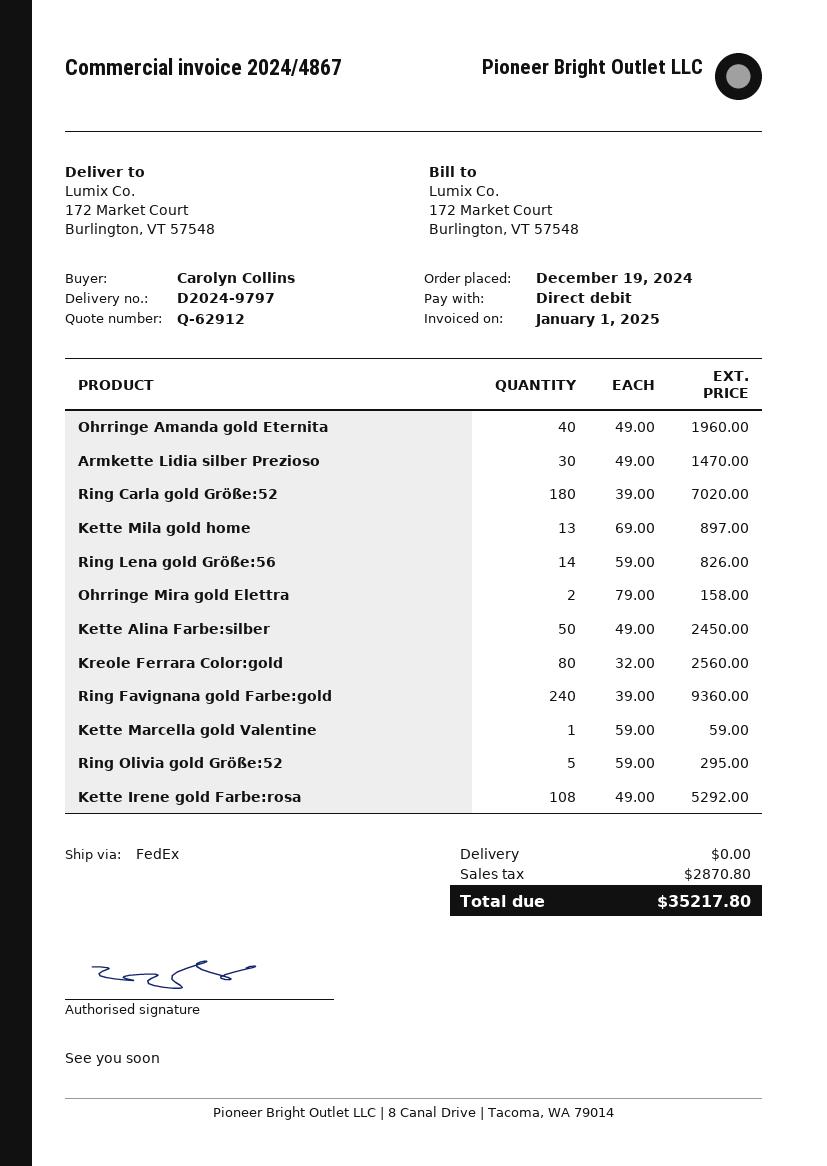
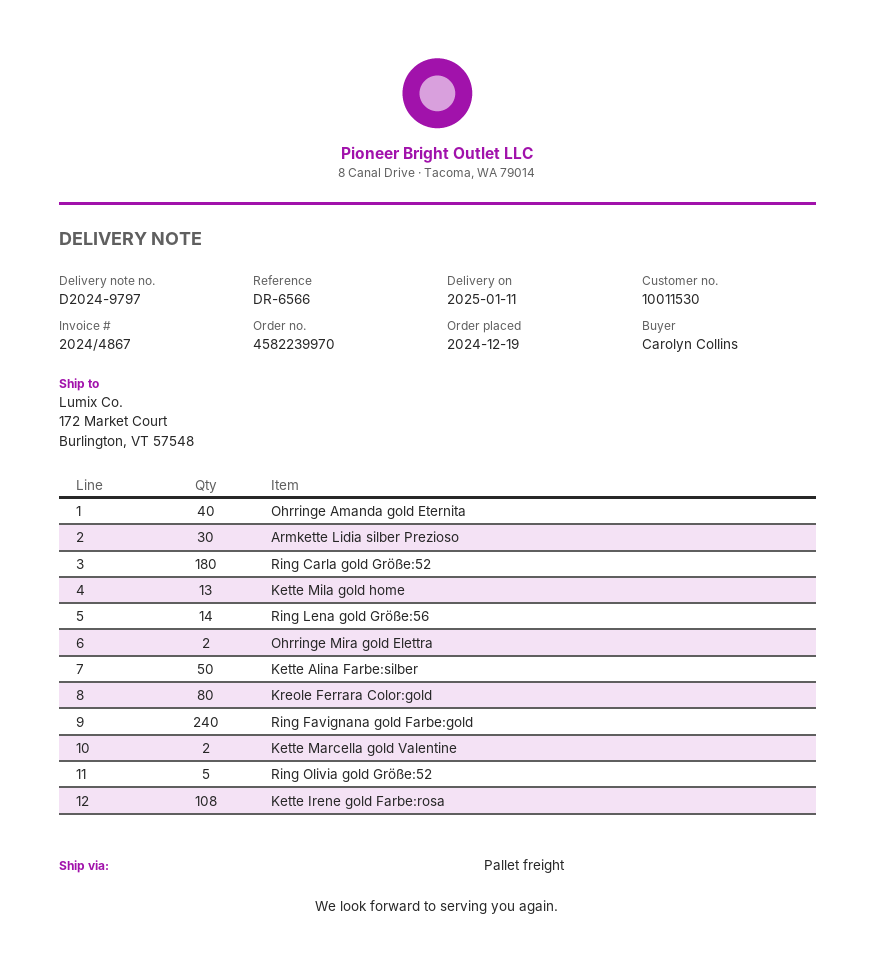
shipping method: FedEx -> pallet freight
Kette Marcella gold Valentine: 1 -> 2

